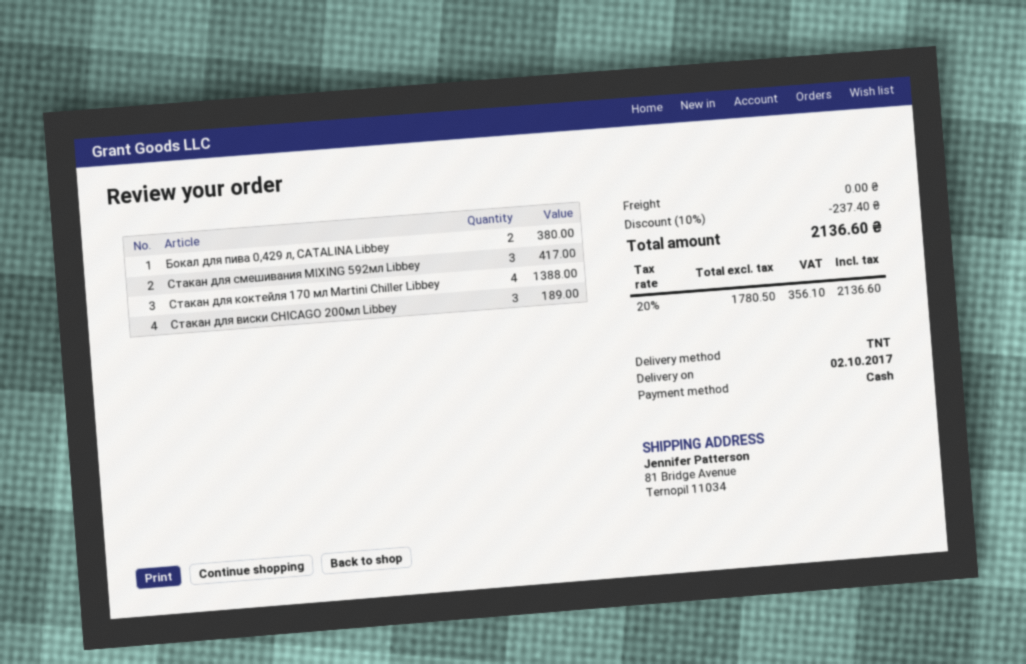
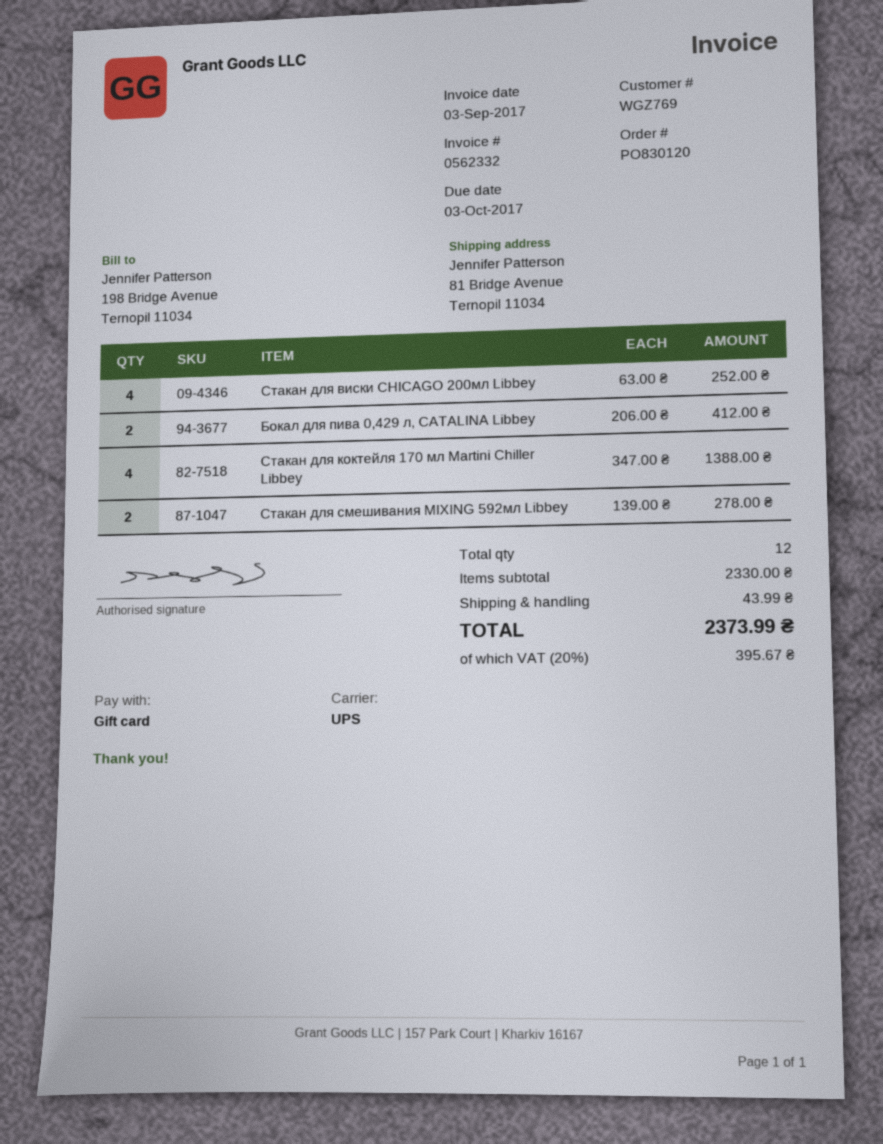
payment method: cash -> gift card
shipping method: TNT -> UPS
Бокал для пива 0,429 л, CATALINA Libbey: 2 for 380.00 -> 2 for 412.00
Стакан для смешивания MIXING 592мл Libbey: 3 for 417.00 -> 2 for 278.00
Стакан для виски CHICAGO 200мл Libbey: 3 for 189.00 -> 4 for 252.00
discount: 10% = 237.40 -> none
shipping: 0.00 -> 43.99
tax: 20% = 356.10 -> 20% = 395.67
total: 2136.60 -> 2373.99

